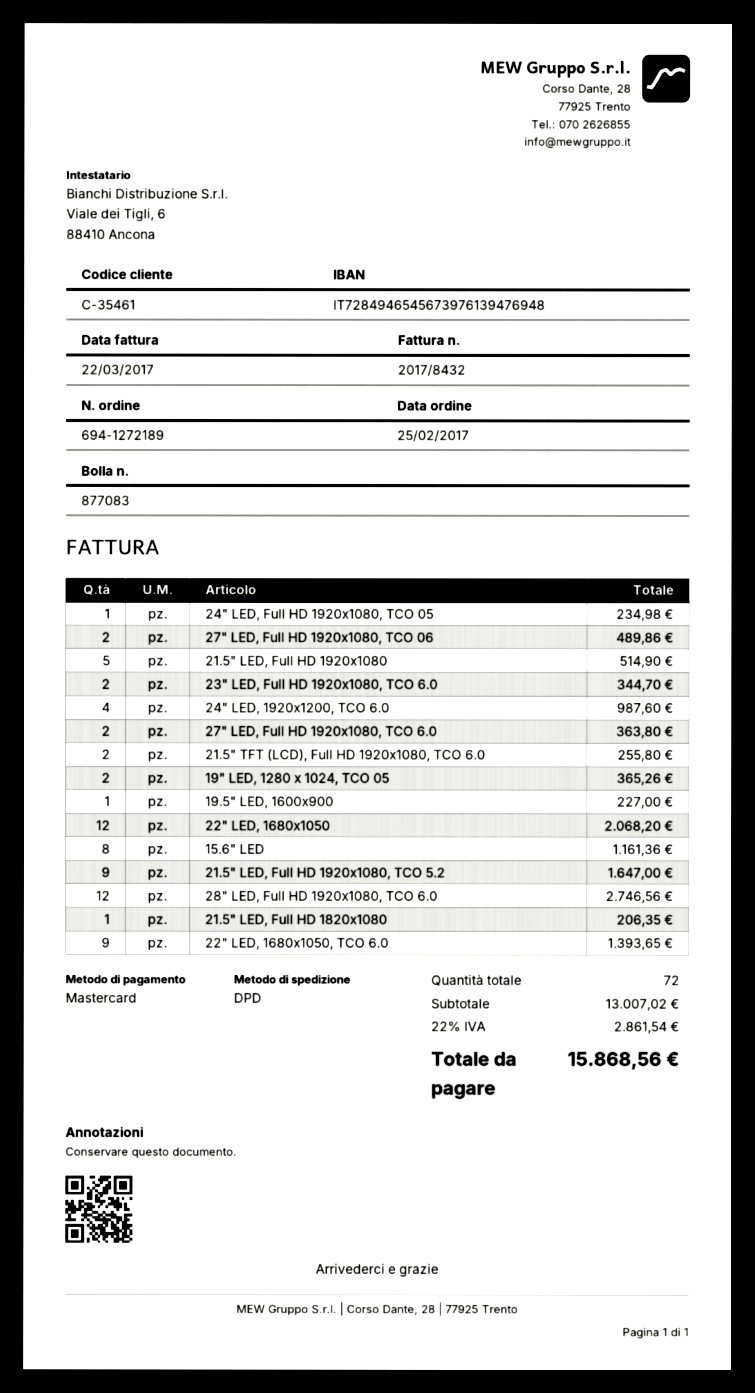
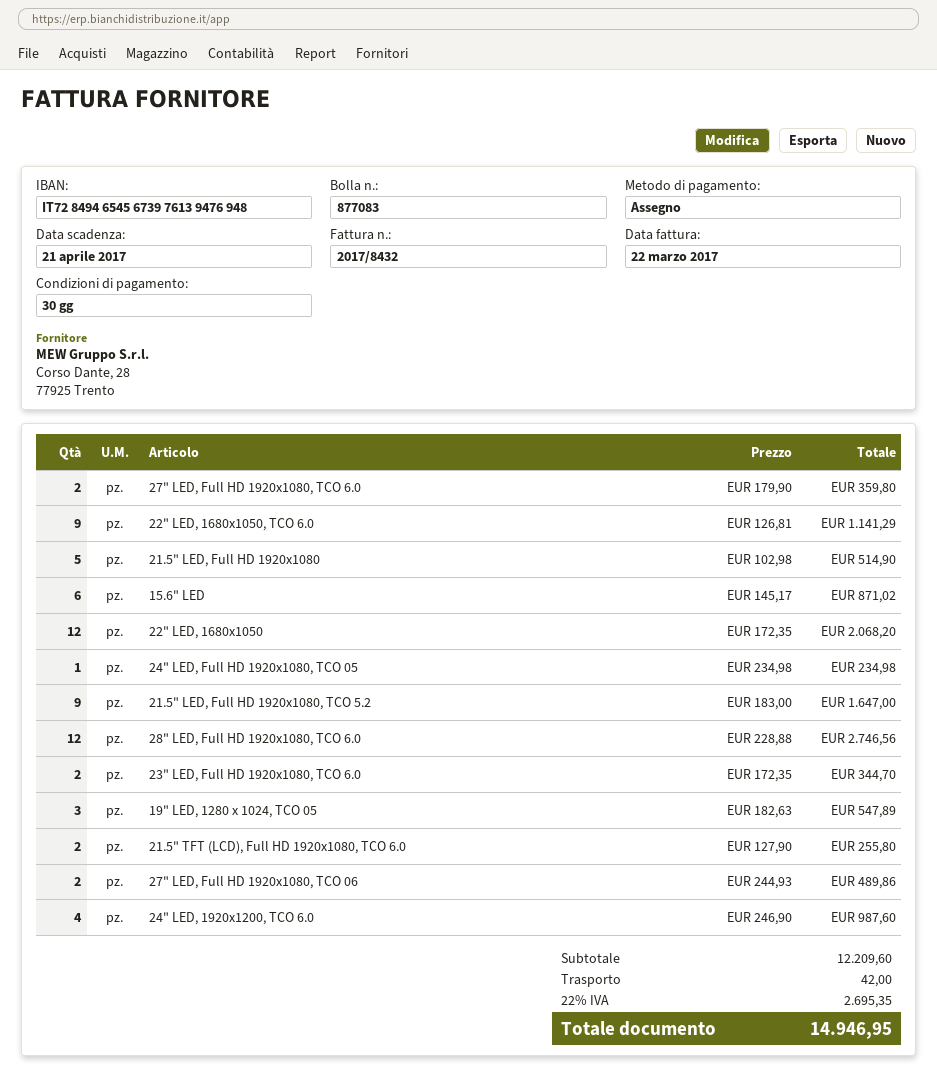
payment method: Mastercard -> cheque
27" LED, Full HD 1920x1080, TCO 6.0: 2 for 363.80 -> 2 for 359.80
19" LED, 1280 x 1024, TCO 05: 2 for 365.26 -> 3 for 547.89
19.5" LED, 1600x900: 1 for 227.00 -> none
15.6" LED: 8 for 1161.36 -> 6 for 871.02
21.5" LED, Full HD 1820x1080: 1 for 206.35 -> none
22" LED, 1680x1050, TCO 6.0: 9 for 1393.65 -> 9 for 1141.29
subtotal: 13007.02 -> 12209.60
shipping: none -> 42.00
tax: 22% = 2861.54 -> 22% = 2695.35
total: 15868.56 -> 14946.95

